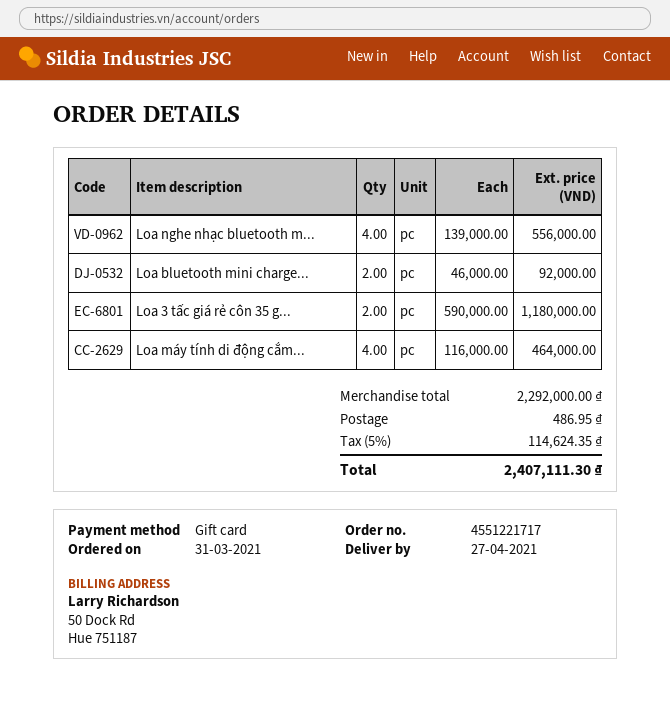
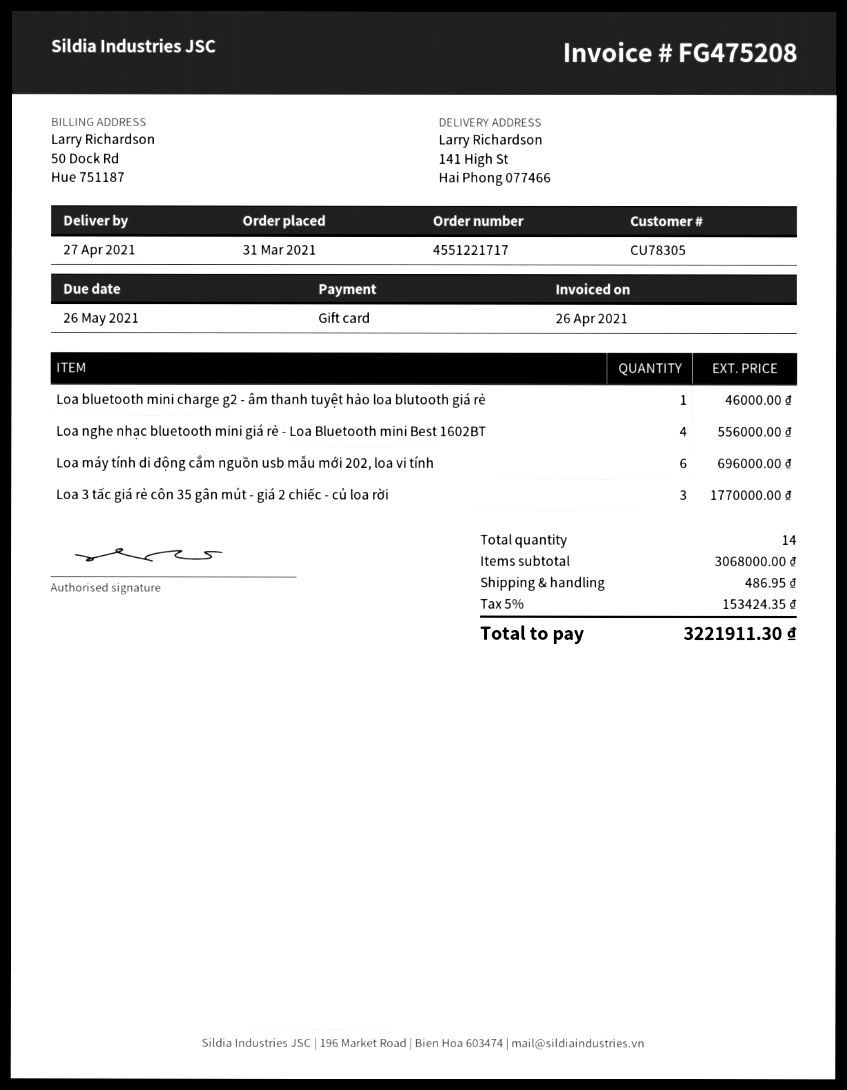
Loa bluetooth mini charge...: 2 for 92000.00 -> 1 for 46000.00
Loa 3 tấc giá rẻ côn 35 g...: 2 for 1180000.00 -> 3 for 1770000.00
Loa máy tính di động cắm...: 4 for 464000.00 -> 6 for 696000.00
subtotal: 2292000.00 -> 3068000.00
tax: 5% = 114624.35 -> 5% = 153424.35
total: 2407111.30 -> 3221911.30

